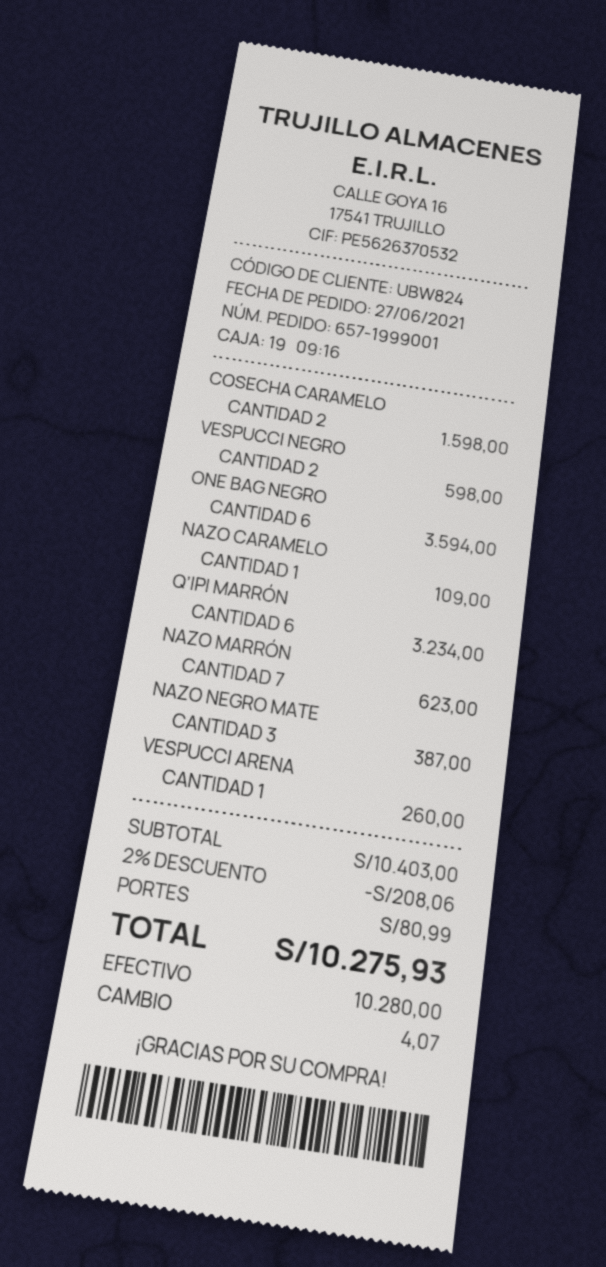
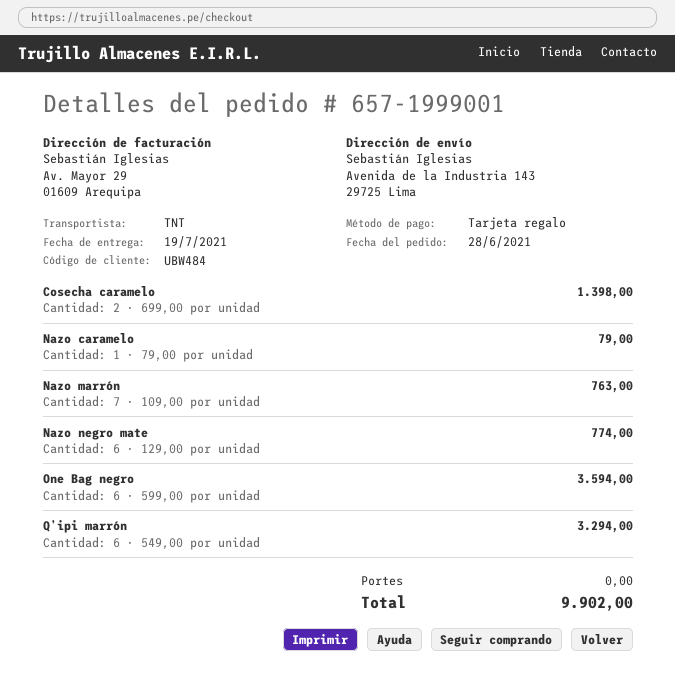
order date: 2021-06-27 -> 2021-06-28
customer number: UBW824 -> UBW484
payment method: cash -> gift card
COSECHA CARAMELO: 2 for 1598.00 -> 2 for 1398.00
VESPUCCI NEGRO: 2 for 598.00 -> none
NAZO CARAMELO: 1 for 109.00 -> 1 for 79.00
Q’IPI MARRÓN: 6 for 3234.00 -> 6 for 3294.00
NAZO MARRÓN: 7 for 623.00 -> 7 for 763.00
NAZO NEGRO MATE: 3 for 387.00 -> 6 for 774.00
VESPUCCI ARENA: 1 for 260.00 -> none
discount: 2% = 208.06 -> none
shipping: 80.99 -> 0.00
total: 10275.93 -> 9902.00

